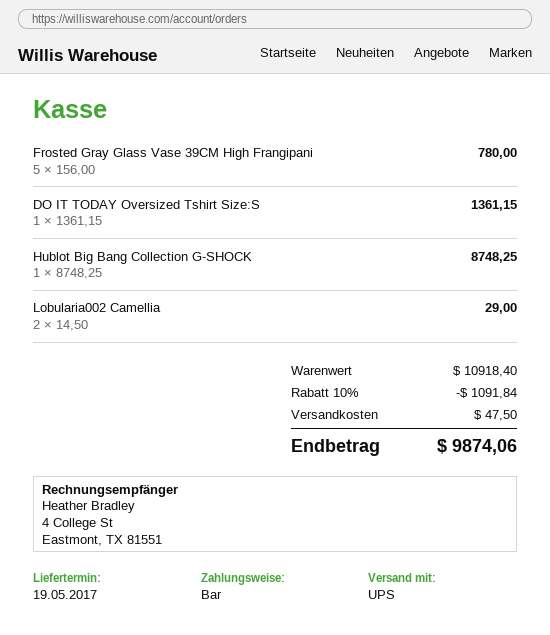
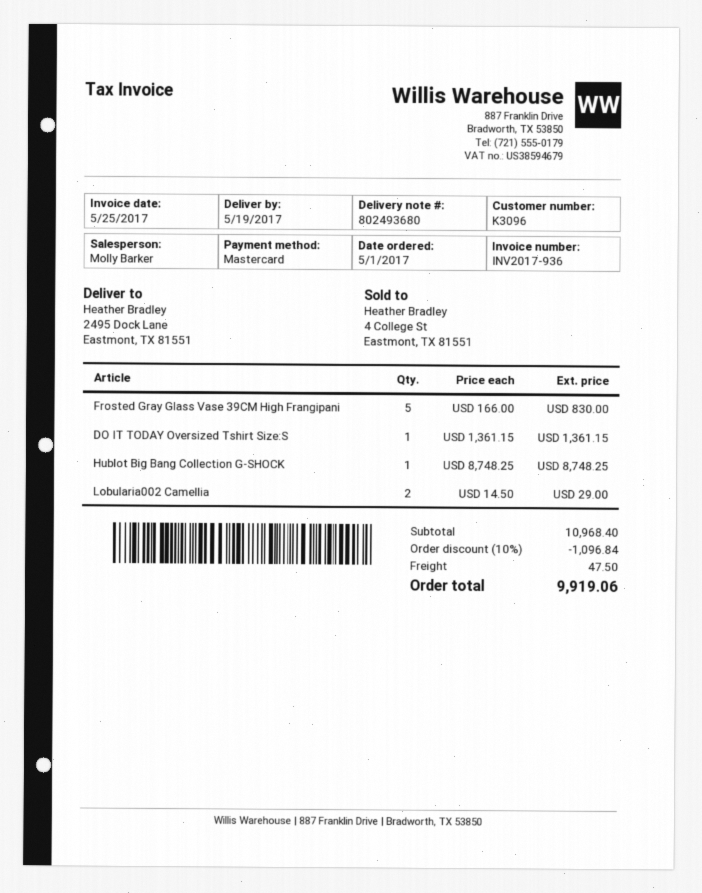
payment method: cash -> Mastercard
Frosted Gray Glass Vase 39CM High Frangipani: 5 x 156.00 = 780.00 -> 5 x 166.00 = 830.00
subtotal: 10918.40 -> 10968.40
discount: 10% = 1091.84 -> 10% = 1096.84
total: 9874.06 -> 9919.06

